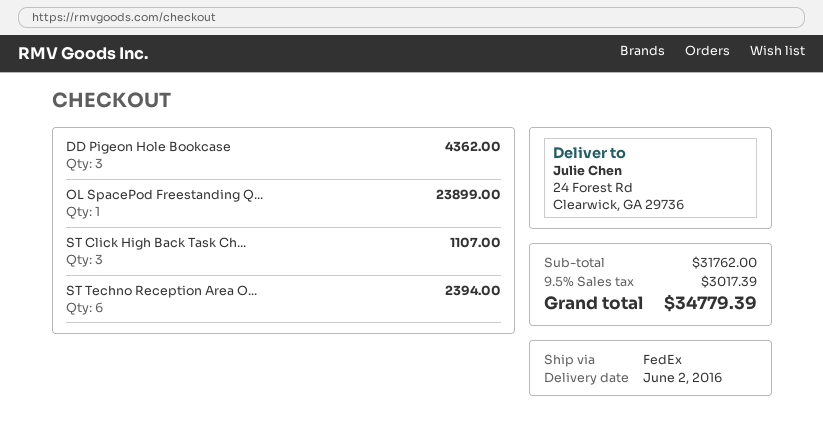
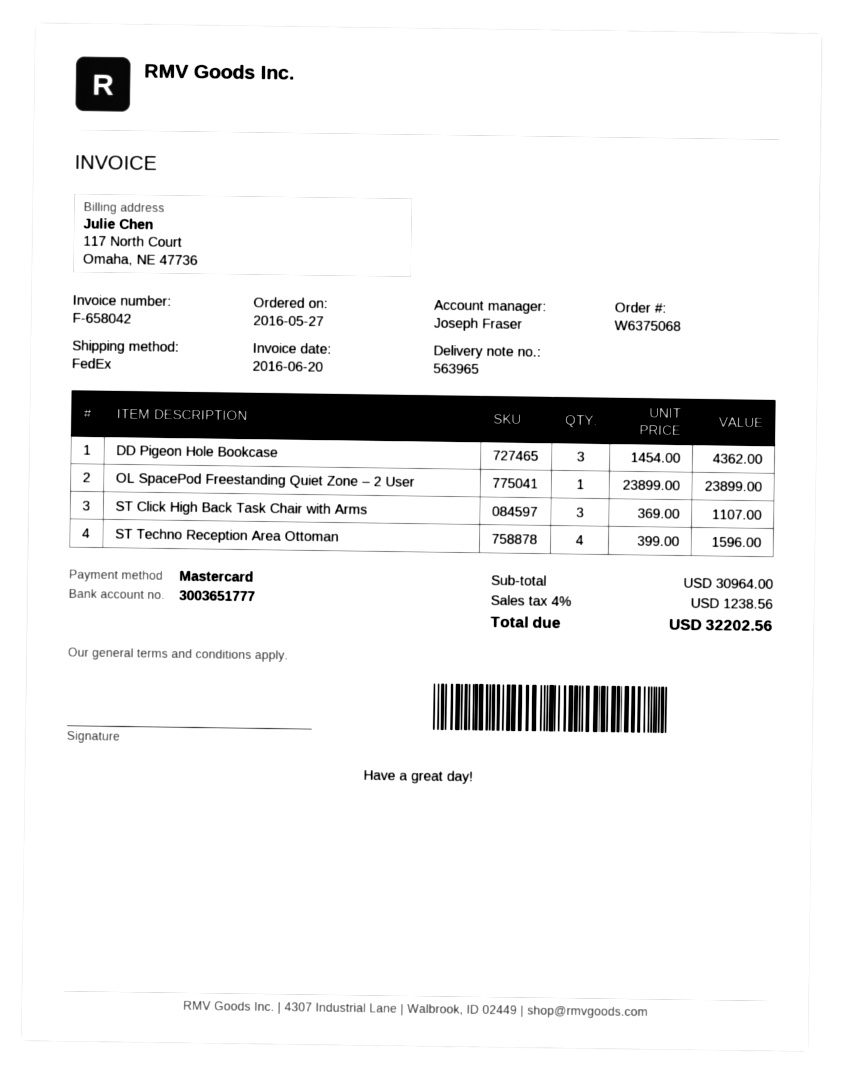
ST Techno Reception Area O...: 6 for 2394.00 -> 4 for 1596.00
subtotal: 31762.00 -> 30964.00
tax: 9.5% = 3017.39 -> 4% = 1238.56
total: 34779.39 -> 32202.56

